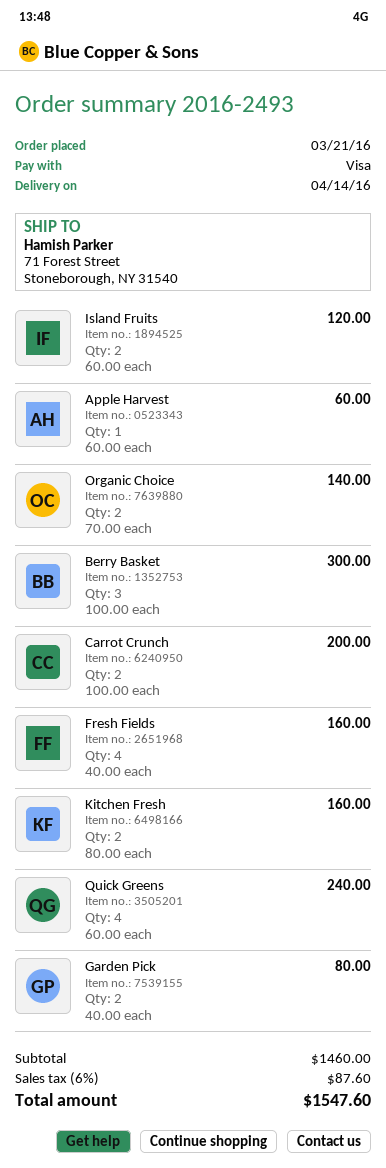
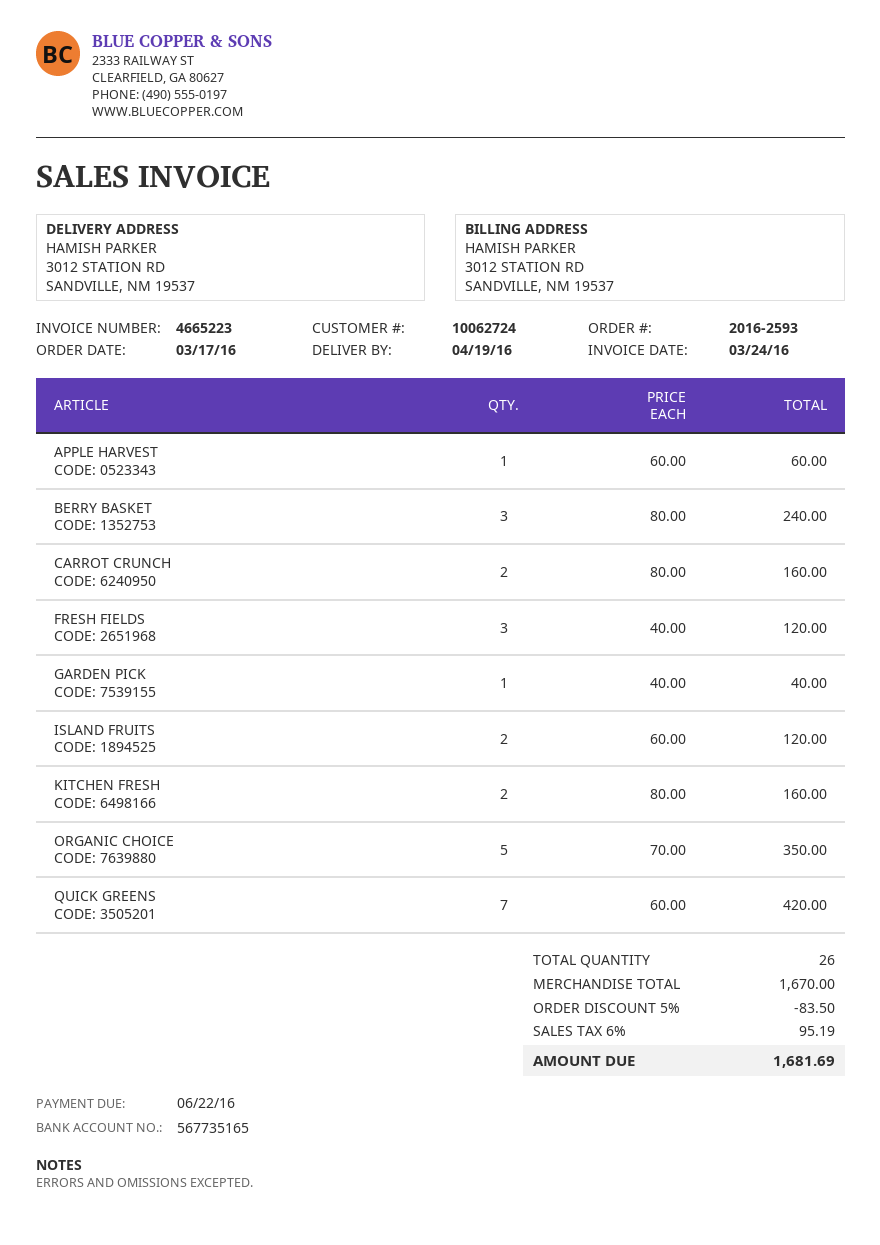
order number: 2016-2493 -> 2016-2593
order date: 2016-03-21 -> 2016-03-17
delivery date: 2016-04-14 -> 2016-04-19
ship to: 71 Forest Street, Stoneborough, NY 31540 -> 3012 STATION RD, SANDVILLE, NM 19537
Organic Choice: 2 x 70.00 = 140.00 -> 5 x 70.00 = 350.00
Berry Basket: 3 x 100.00 = 300.00 -> 3 x 80.00 = 240.00
Carrot Crunch: 2 x 100.00 = 200.00 -> 2 x 80.00 = 160.00
Fresh Fields: 4 x 40.00 = 160.00 -> 3 x 40.00 = 120.00
Quick Greens: 4 x 60.00 = 240.00 -> 7 x 60.00 = 420.00
Garden Pick: 2 x 40.00 = 80.00 -> 1 x 40.00 = 40.00
subtotal: 1460.00 -> 1670.00
discount: none -> 5% = 83.50
tax: 6% = 87.60 -> 6% = 95.19
total: 1547.60 -> 1681.69

